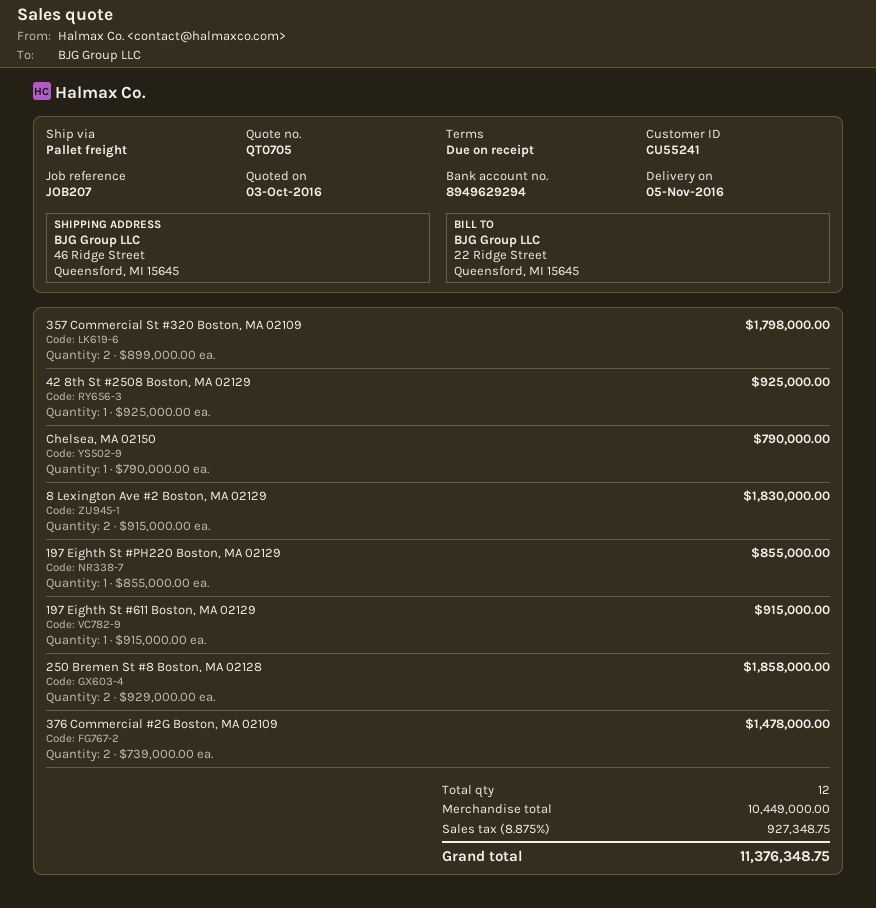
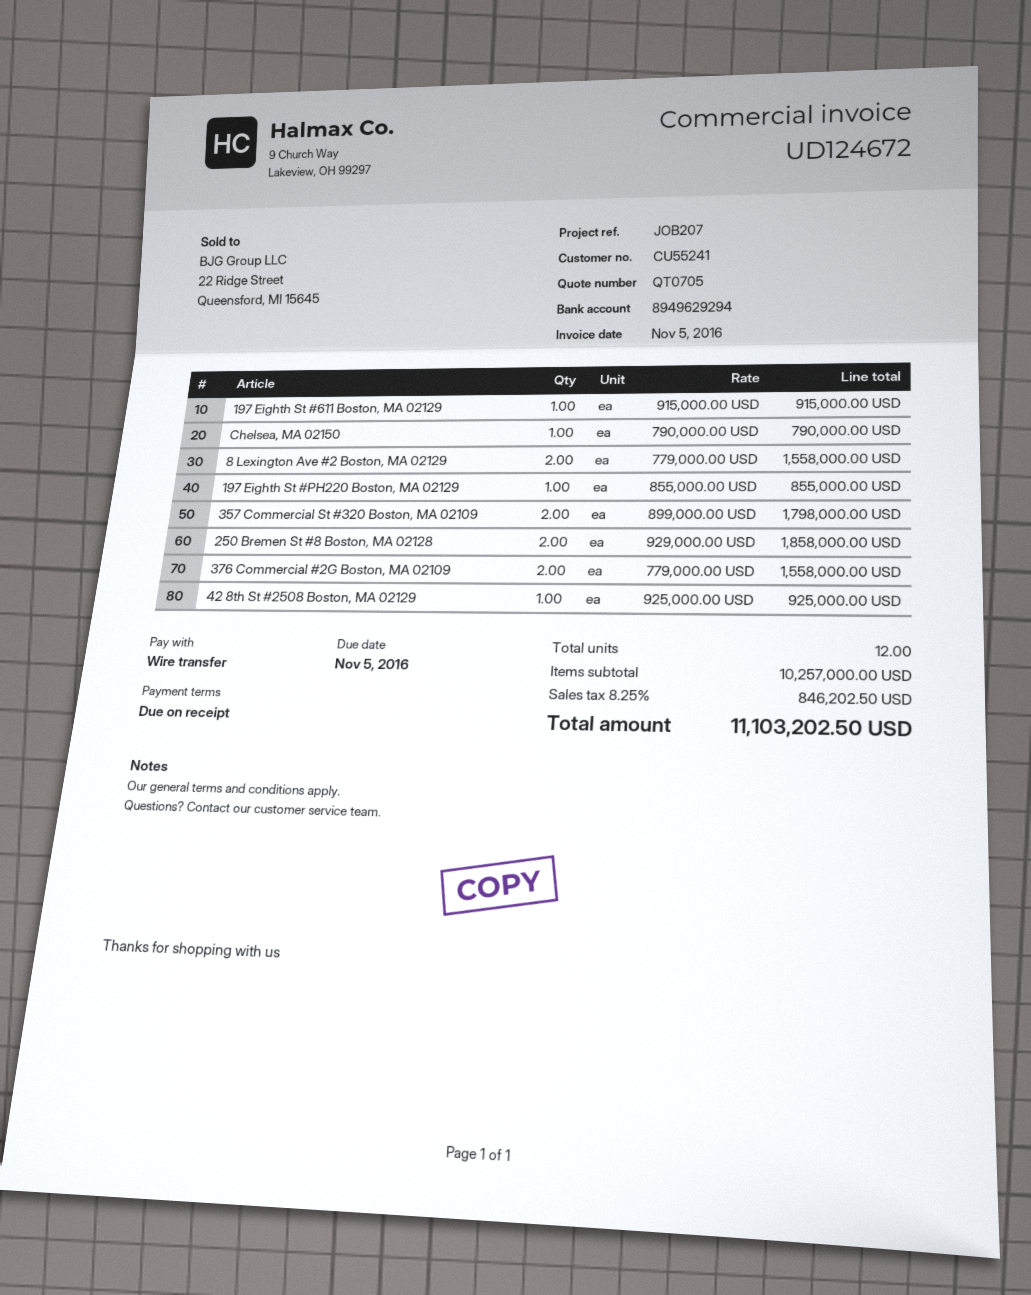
8 Lexington Ave #2 Boston, MA 02129: 2 x 915000.00 = 1830000.00 -> 2 x 779000.00 = 1558000.00
376 Commercial #2G Boston, MA 02109: 2 x 739000.00 = 1478000.00 -> 2 x 779000.00 = 1558000.00
subtotal: 10449000.00 -> 10257000.00
tax: 8.875% = 927348.75 -> 8.25% = 846202.50
total: 11376348.75 -> 11103202.50

